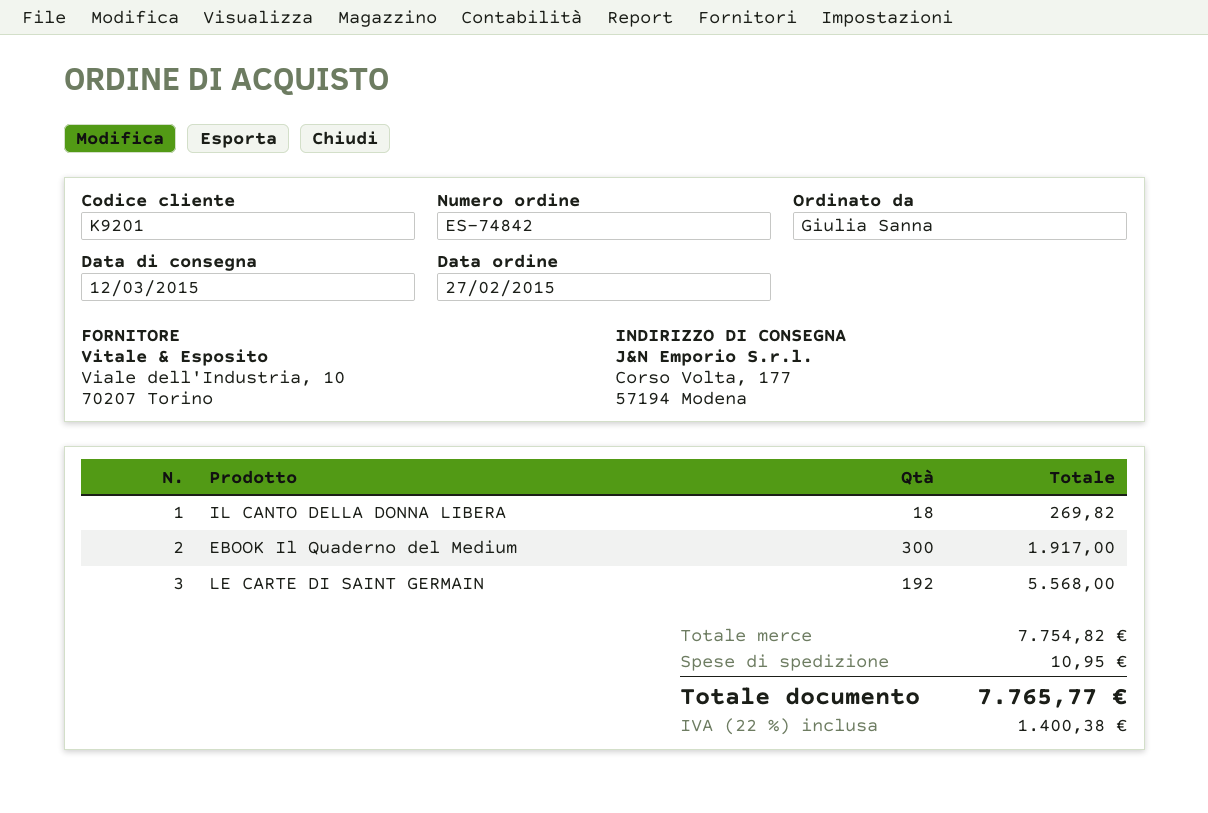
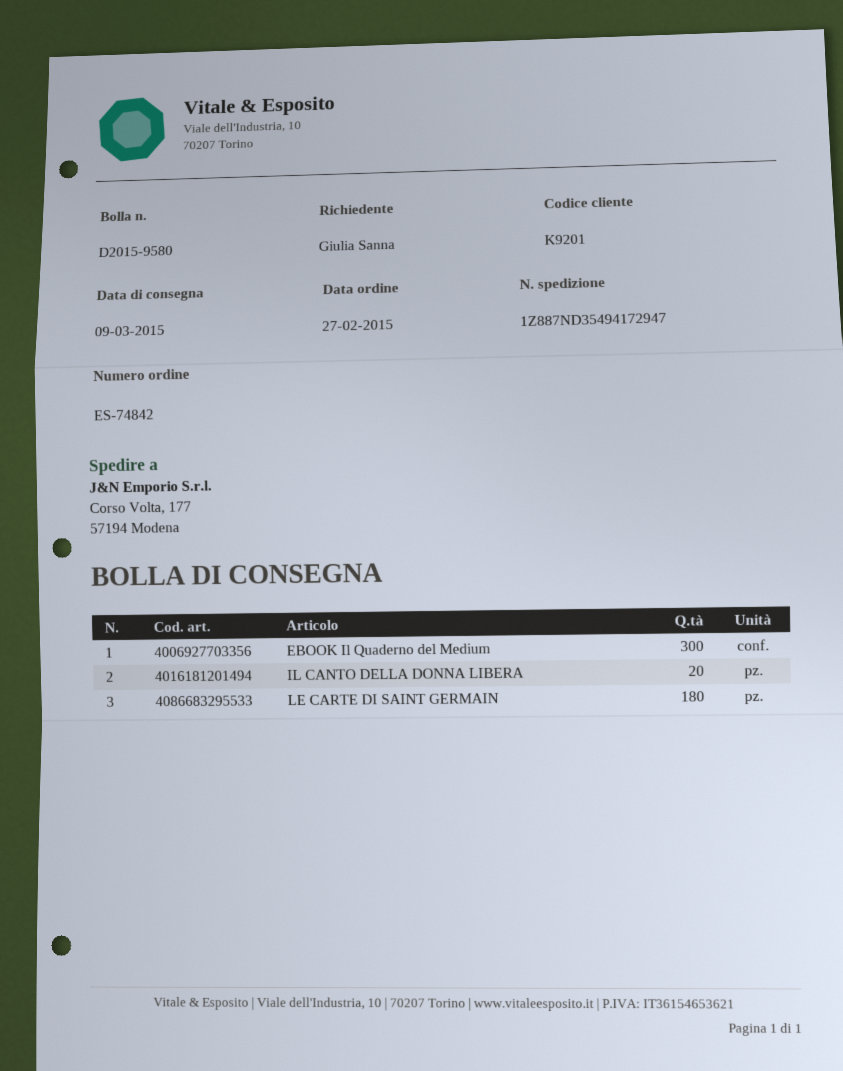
delivery date: 2015-03-12 -> 2015-03-09
IL CANTO DELLA DONNA LIBERA: 18 -> 20
LE CARTE DI SAINT GERMAIN: 192 -> 180

